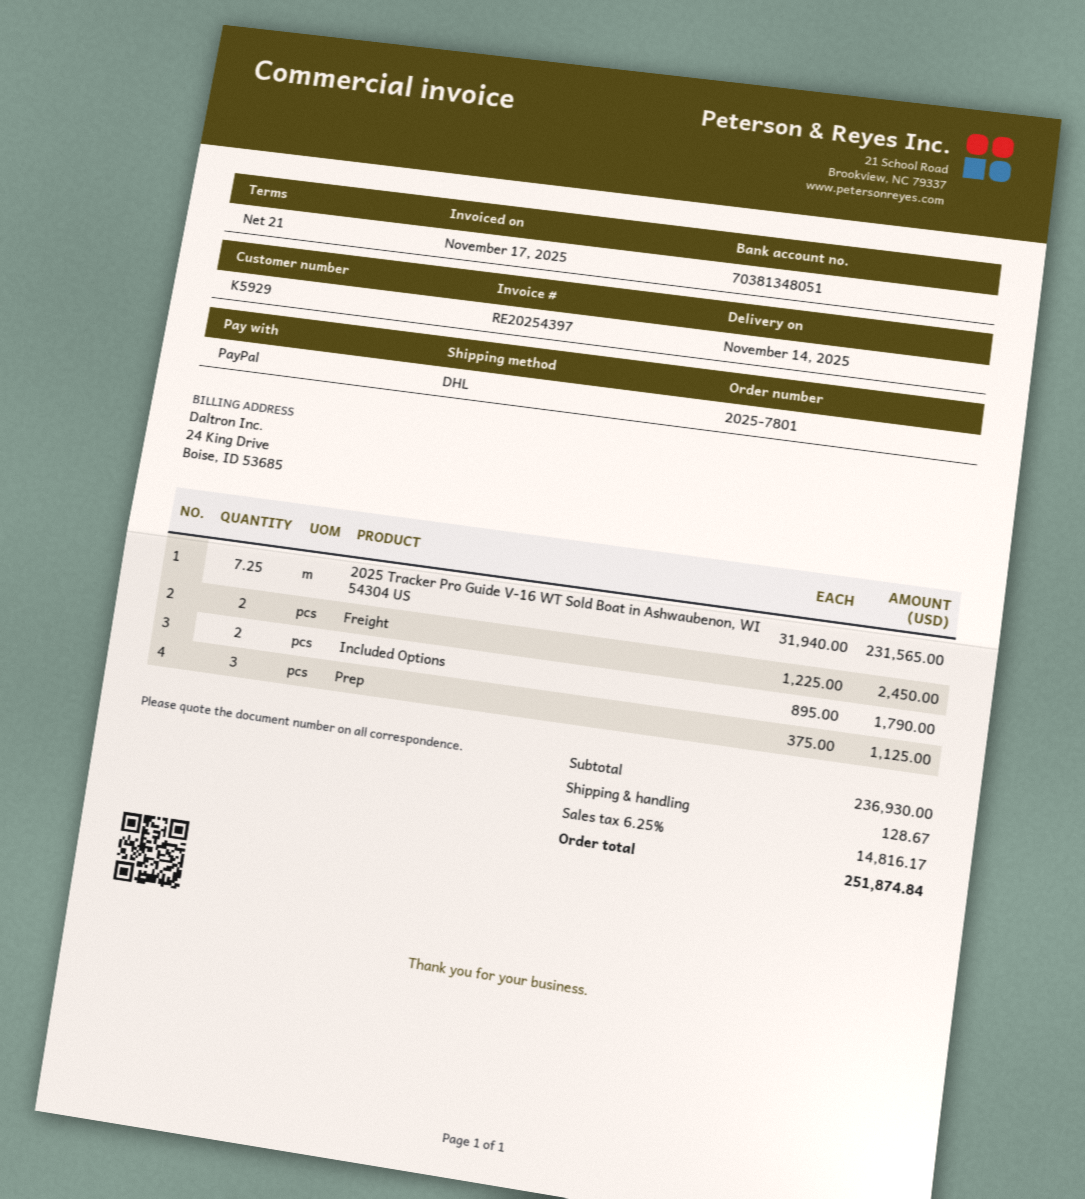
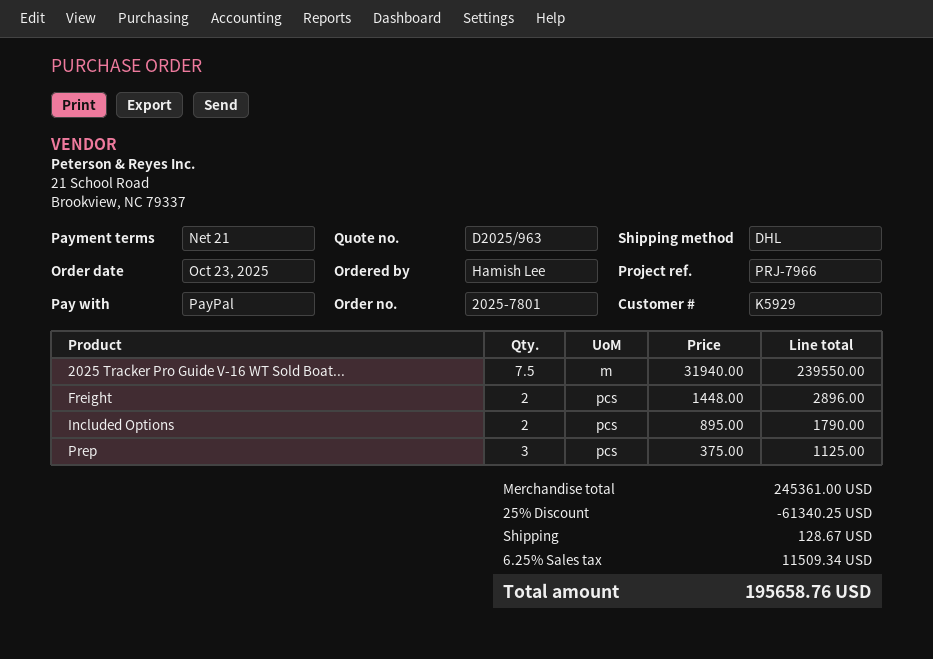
2025 Tracker Pro Guide V-16 WT Sold Boat in Ashwaubenon, WI 54304 US: 7.25 x 31940.00 = 231565.00 -> 7.5 x 31940.00 = 239550.00
Freight: 2 x 1225.00 = 2450.00 -> 2 x 1448.00 = 2896.00
subtotal: 236930.00 -> 245361.00
discount: none -> 25% = 61340.25
tax: 6.25% = 14816.17 -> 6.25% = 11509.34
total: 251874.84 -> 195658.76

